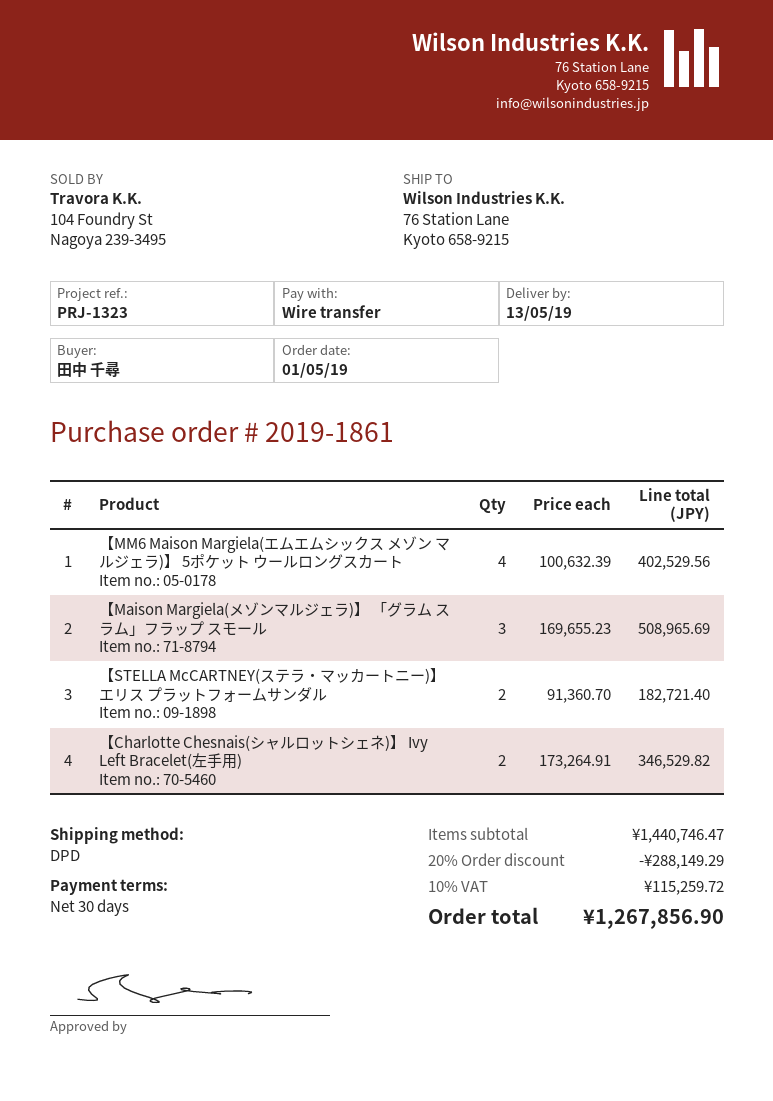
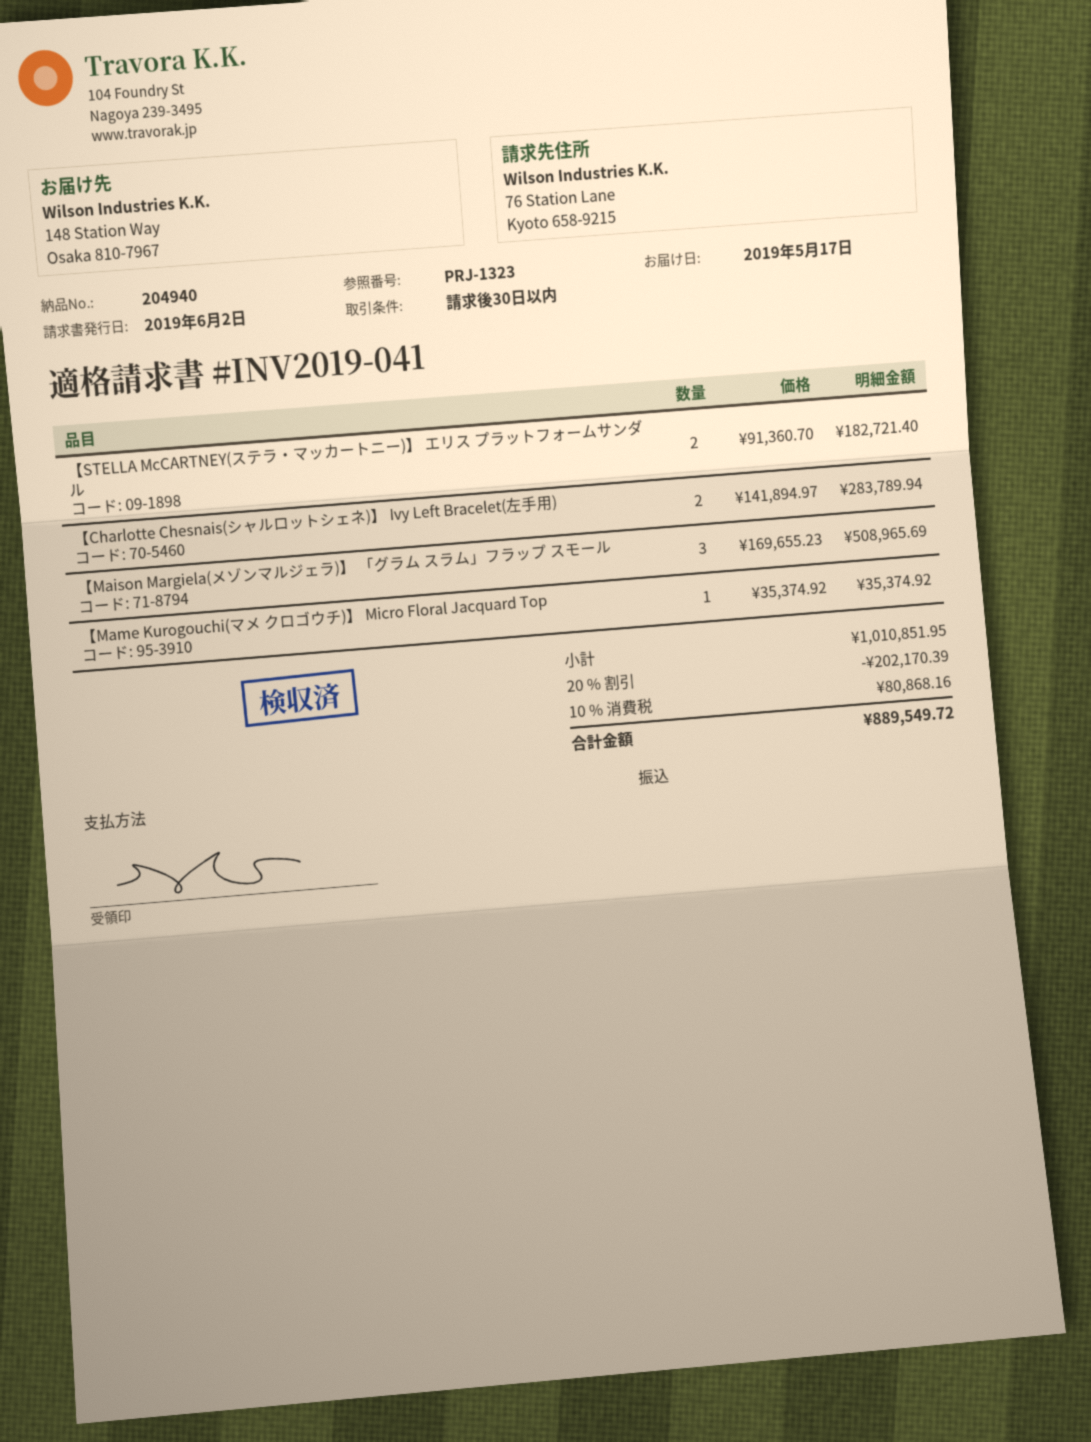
delivery date: 2019-05-13 -> 2019-05-17
ship to: 76 Station Lane, Kyoto 658-9215 -> 148 Station Way, Osaka 810-7967
【MM6 Maison Margiela(エムエムシックス メゾン マルジェラ)】 5ポケット ウールロングスカート: 4 x 100632.39 = 402529.56 -> none
【Charlotte Chesnais(シャルロットシェネ)】 Ivy Left Bracelet(左手用): 2 x 173264.91 = 346529.82 -> 2 x 141894.97 = 283789.94
【Mame Kurogouchi(マメ クロゴウチ)】 Micro Floral Jacquard Top: none -> 1 x 35374.92 = 35374.92
subtotal: 1440746.47 -> 1010851.95
discount: 20% = 288149.29 -> 20% = 202170.39
tax: 10% = 115259.72 -> 10% = 80868.16
total: 1267856.90 -> 889549.72

